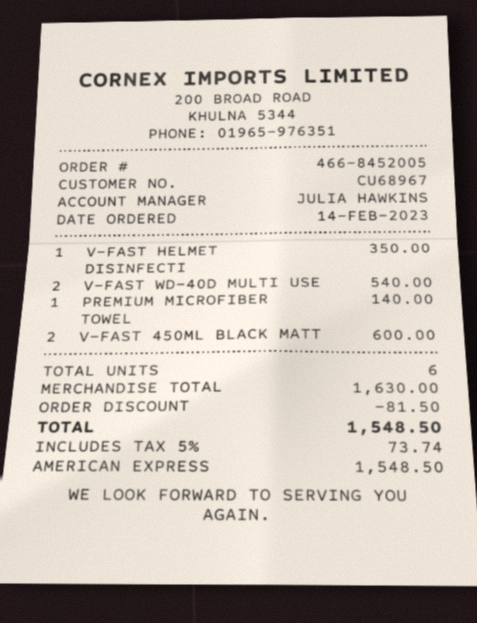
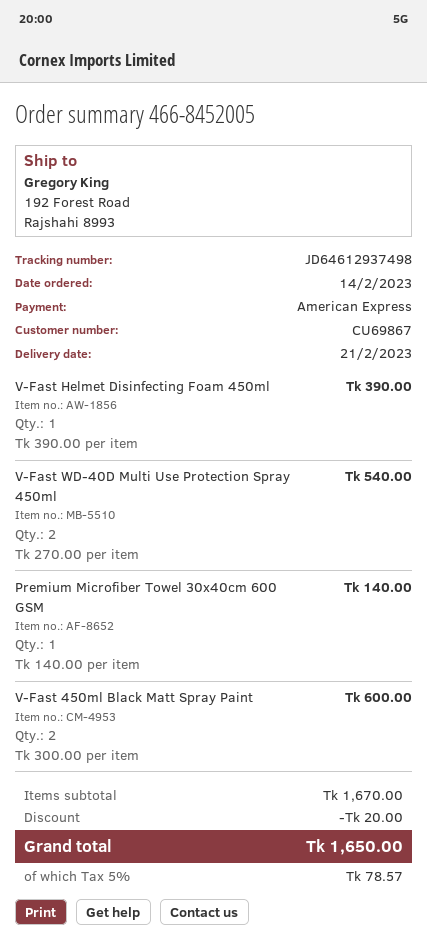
customer number: CU68967 -> CU69867
V-FAST HELMET DISINFECTI: 1 for 350.00 -> 1 for 390.00
subtotal: 1630.00 -> 1670.00
discount: 81.50 -> 20.00
tax: 5% = 73.74 -> 5% = 78.57
total: 1548.50 -> 1650.00

